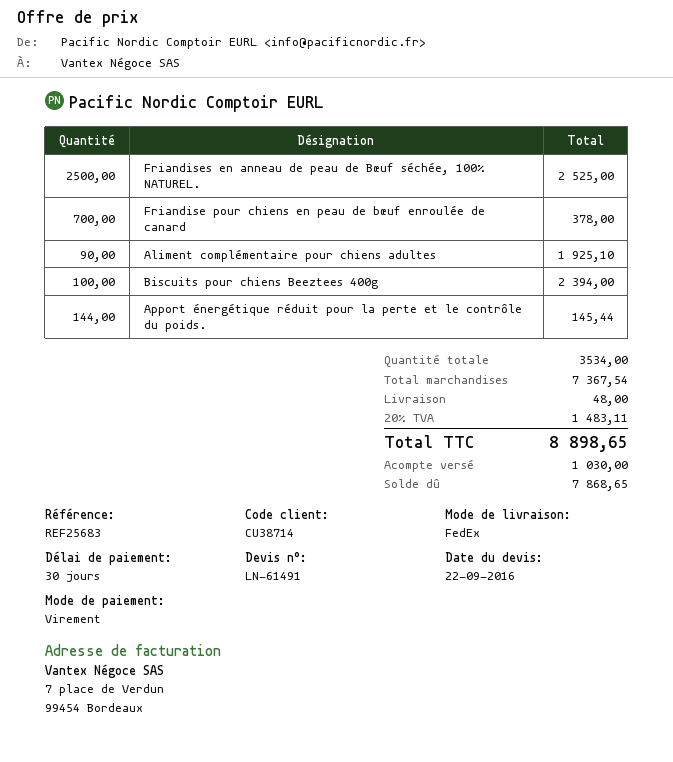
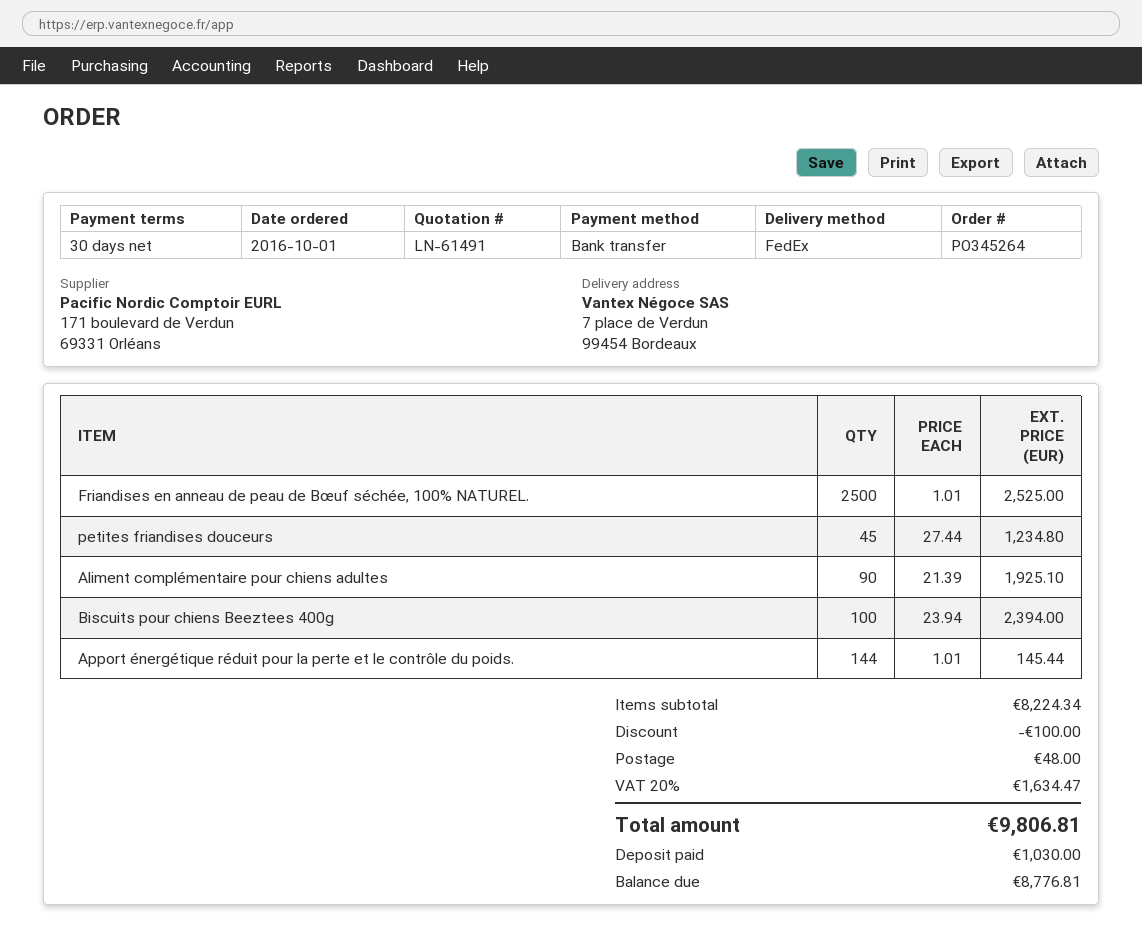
Friandise pour chiens en peau de bœuf enroulée de canard: 700 for 378.00 -> none
petites friandises douceurs: none -> 45 for 1234.80
subtotal: 7367.54 -> 8224.34
discount: none -> 100.00
tax: 20% = 1483.11 -> 20% = 1634.47
total: 8898.65 -> 9806.81
balance: 7868.65 -> 8776.81

